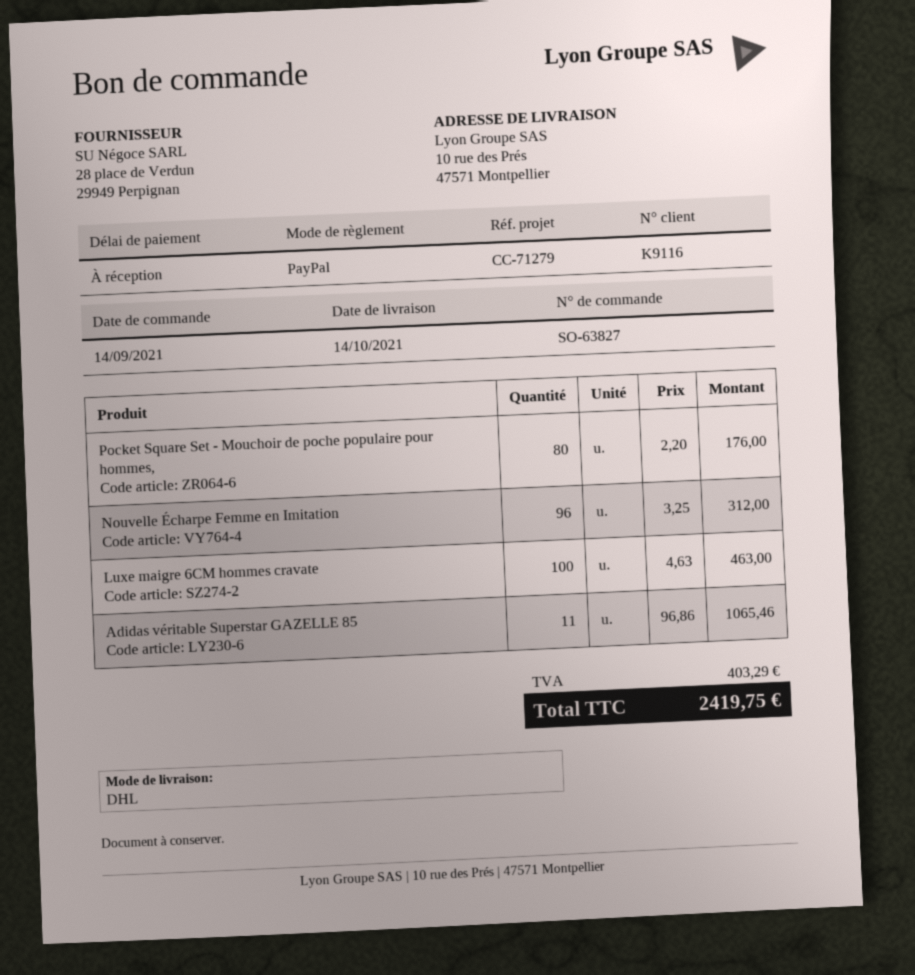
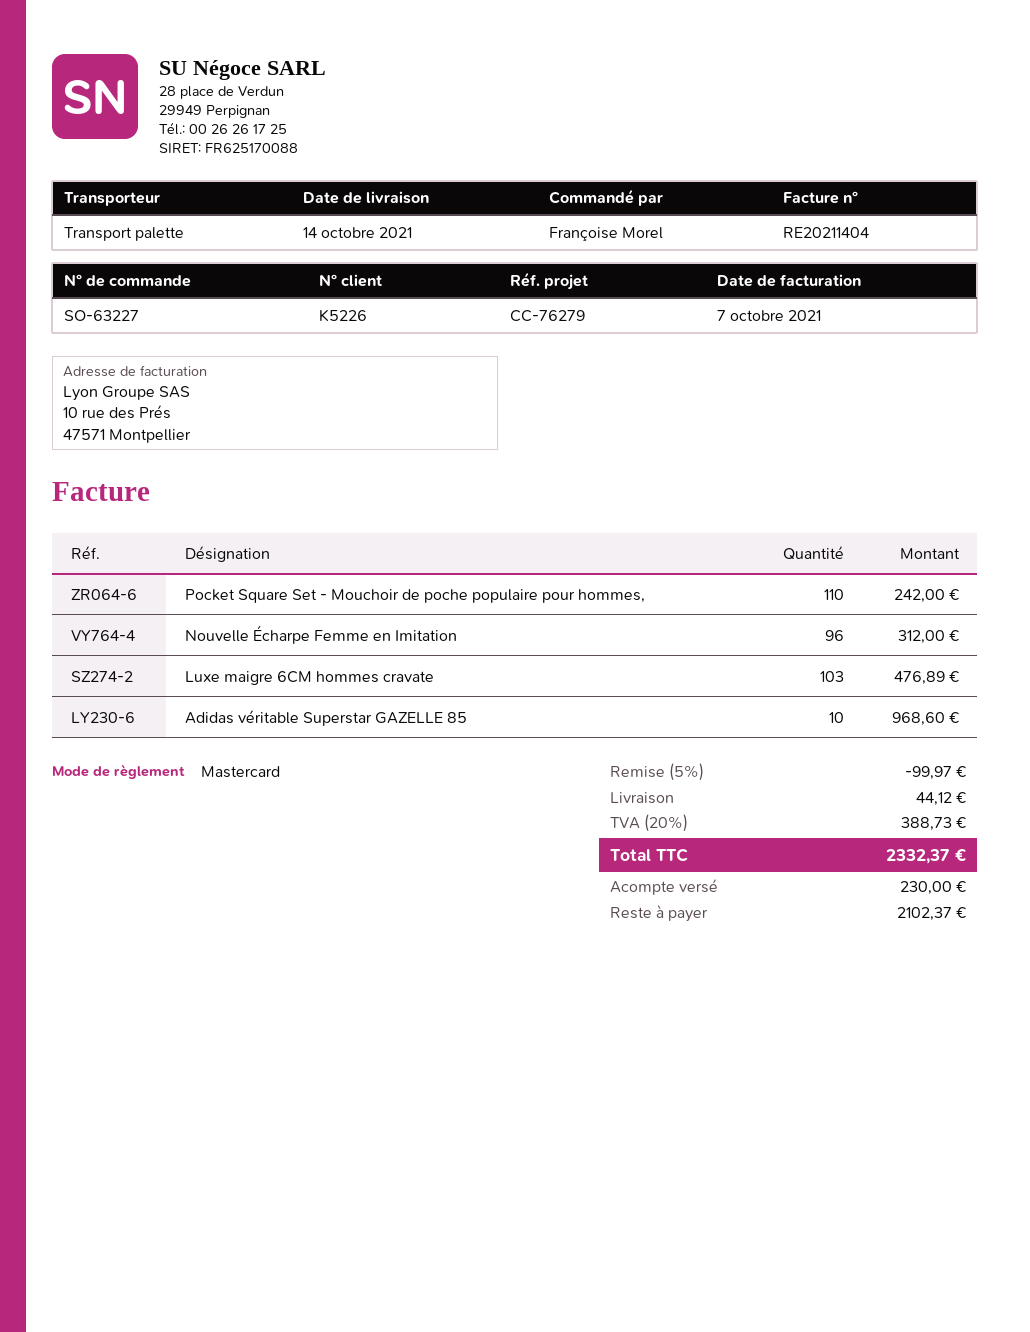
order number: SO-63827 -> SO-63227
customer number: K9116 -> K5226
reference: CC-71279 -> CC-76279
payment method: PayPal -> Mastercard
shipping method: DHL -> pallet freight
Pocket Square Set - Mouchoir de poche populaire pour hommes,: 80 for 176.00 -> 110 for 242.00
Luxe maigre 6CM hommes cravate: 100 for 463.00 -> 103 for 476.89
Adidas véritable Superstar GAZELLE 85: 11 for 1065.46 -> 10 for 968.60
discount: none -> 5% = 99.97
shipping: none -> 44.12
tax: 403.29 -> 388.73
total: 2419.75 -> 2332.37

